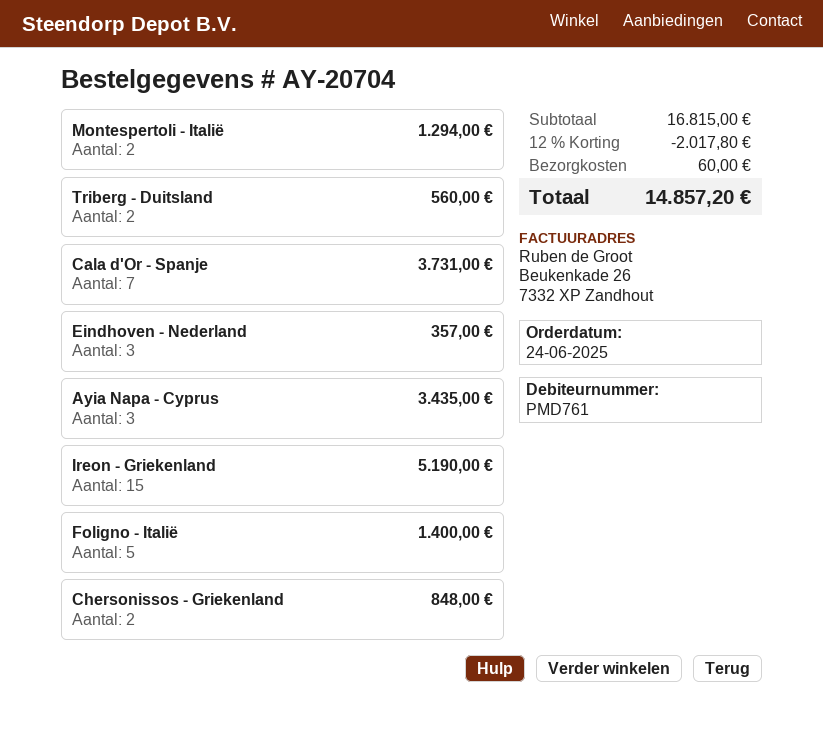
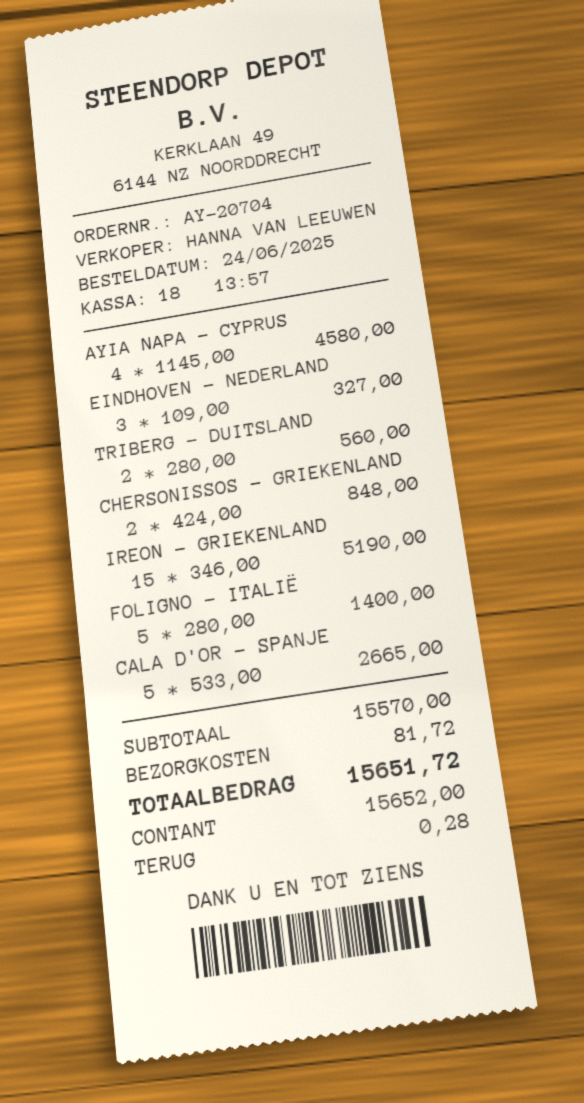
Montespertoli - Italië: 2 for 1294.00 -> none
Cala d'Or - Spanje: 7 for 3731.00 -> 5 for 2665.00
Eindhoven - Nederland: 3 for 357.00 -> 3 for 327.00
Ayia Napa - Cyprus: 3 for 3435.00 -> 4 for 4580.00
subtotal: 16815.00 -> 15570.00
discount: 12% = 2017.80 -> none
shipping: 60.00 -> 81.72
total: 14857.20 -> 15651.72

